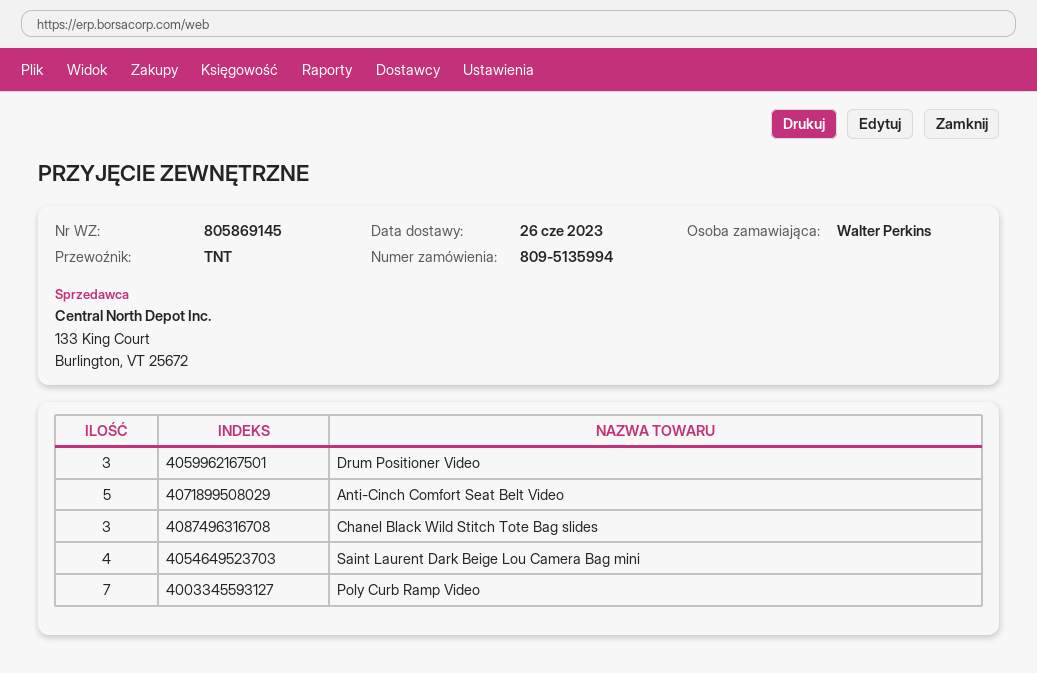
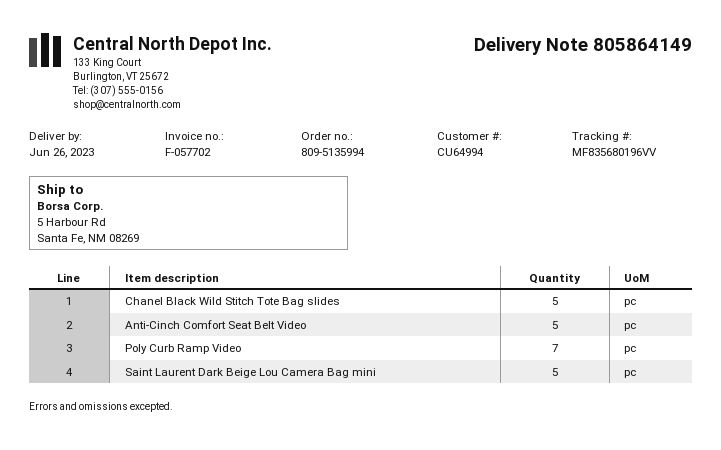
delivery note number: 805869145 -> 805864149
Drum Positioner Video: 3 -> none
Chanel Black Wild Stitch Tote Bag slides: 3 -> 5
Saint Laurent Dark Beige Lou Camera Bag mini: 4 -> 5

